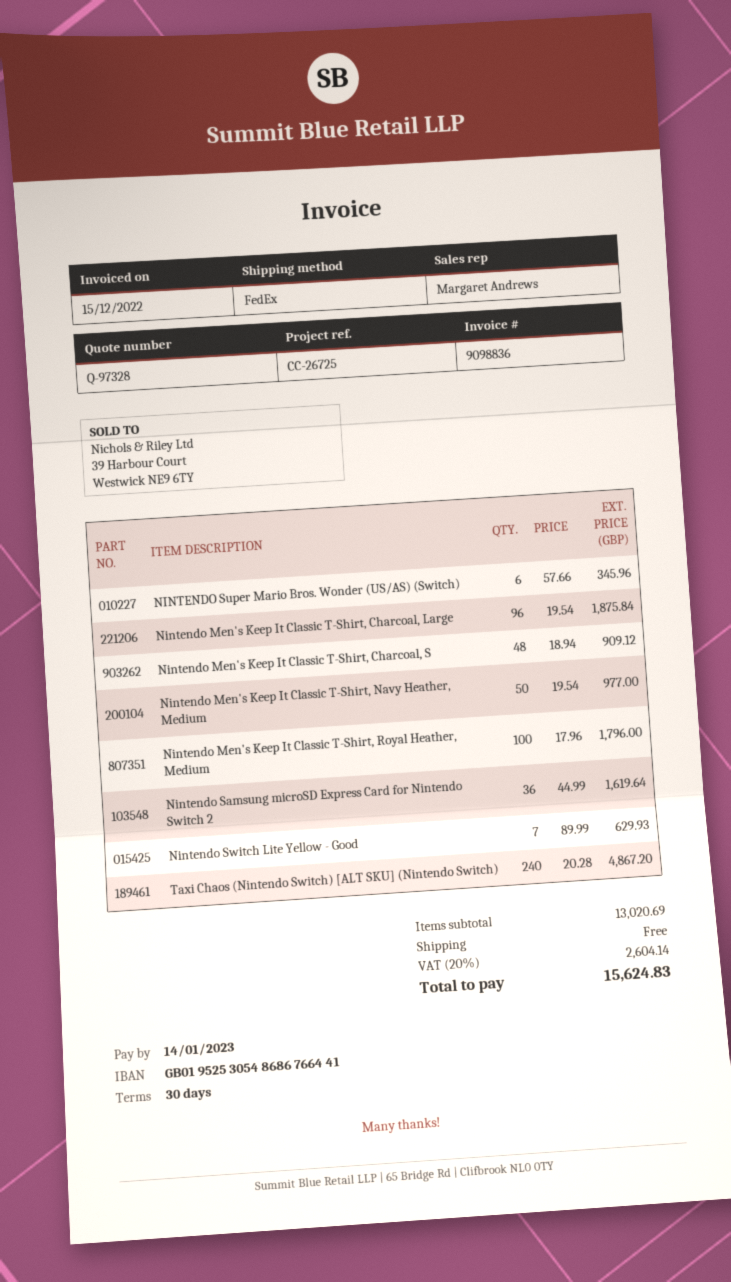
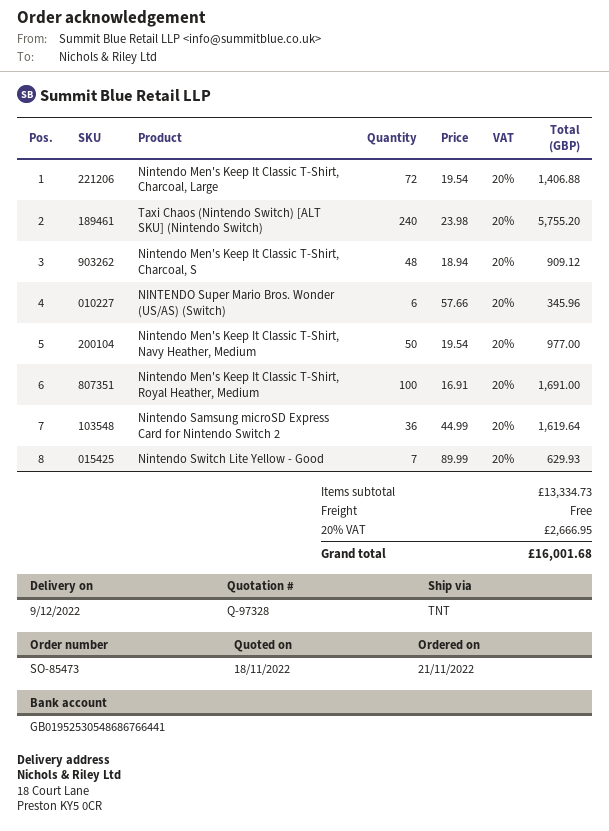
shipping method: FedEx -> TNT
Nintendo Men's Keep It Classic T-Shirt, Charcoal, Large: 96 x 19.54 = 1875.84 -> 72 x 19.54 = 1406.88
Nintendo Men's Keep It Classic T-Shirt, Royal Heather, Medium: 100 x 17.96 = 1796.00 -> 100 x 16.91 = 1691.00
Taxi Chaos (Nintendo Switch) [ALT SKU] (Nintendo Switch): 240 x 20.28 = 4867.20 -> 240 x 23.98 = 5755.20
subtotal: 13020.69 -> 13334.73
tax: 20% = 2604.14 -> 20% = 2666.95
total: 15624.83 -> 16001.68

